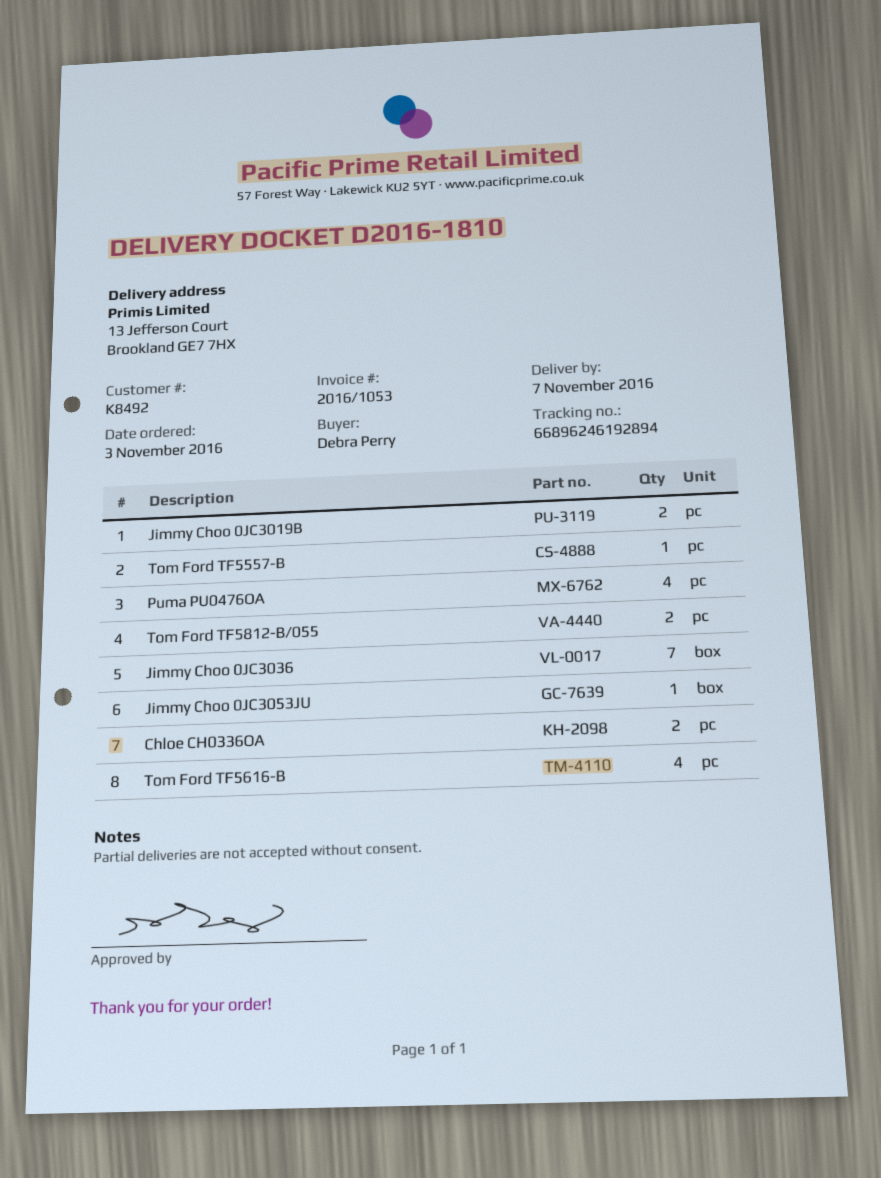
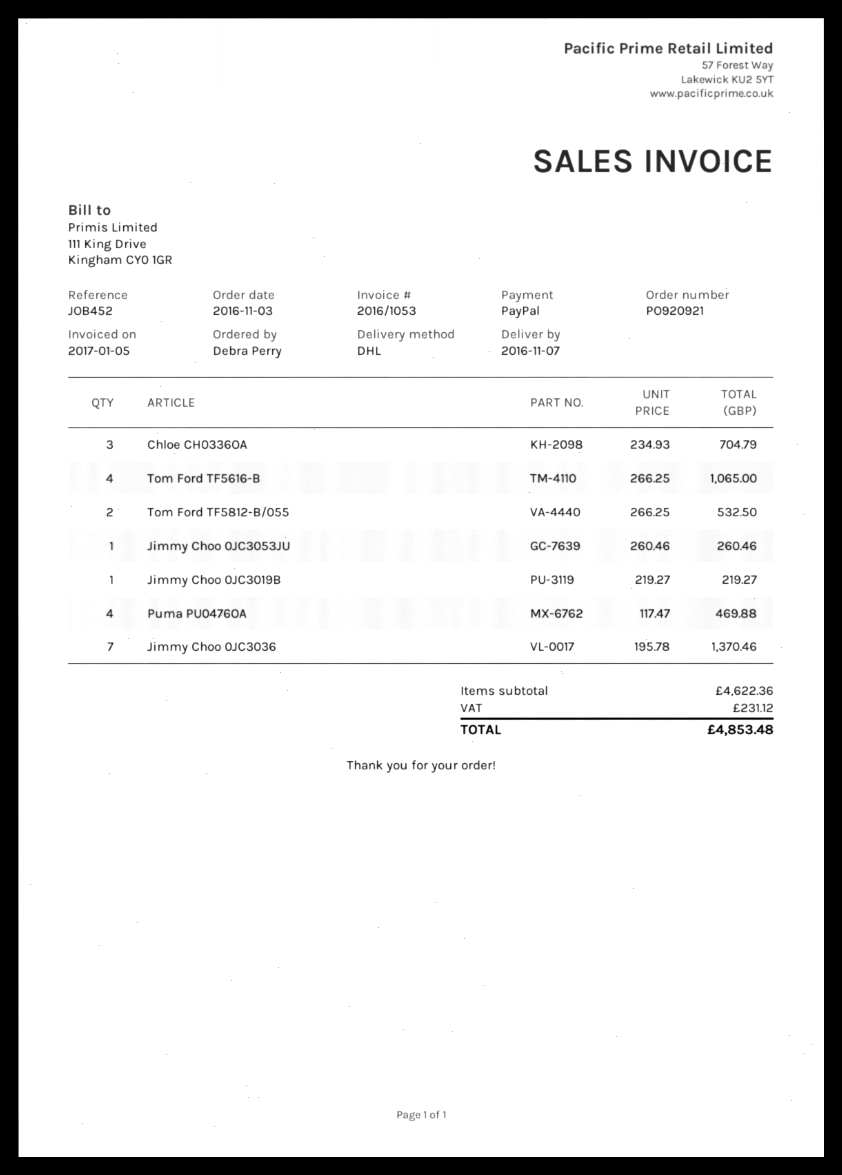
Jimmy Choo 0JC3019B: 2 -> 1
Tom Ford TF5557-B: 1 -> none
Chloe CH0336OA: 2 -> 3

